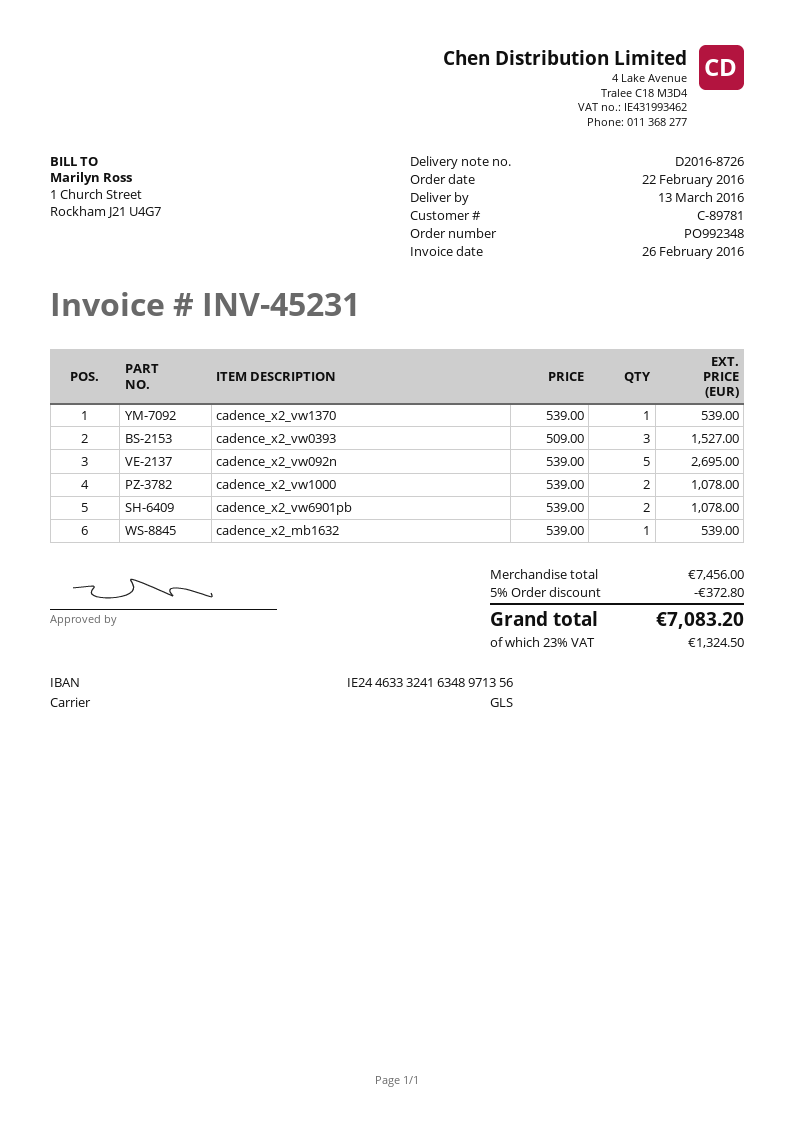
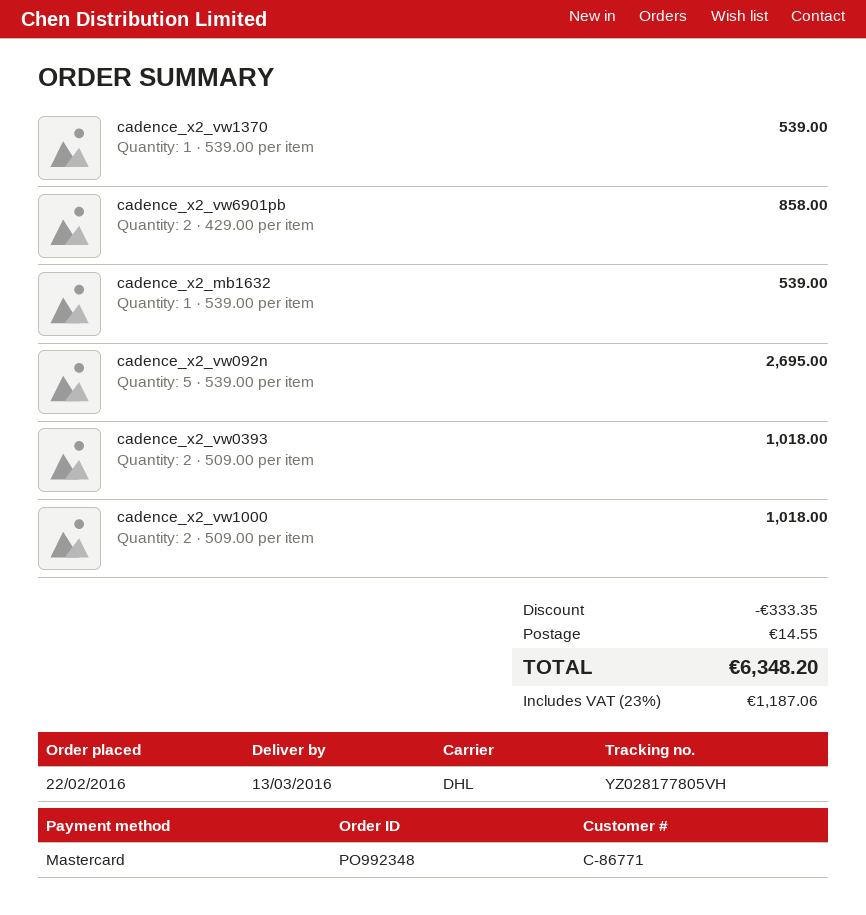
customer number: C-89781 -> C-86771
shipping method: GLS -> DHL
cadence_x2_vw0393: 3 x 509.00 = 1527.00 -> 2 x 509.00 = 1018.00
cadence_x2_vw1000: 2 x 539.00 = 1078.00 -> 2 x 509.00 = 1018.00
cadence_x2_vw6901pb: 2 x 539.00 = 1078.00 -> 2 x 429.00 = 858.00
discount: 372.80 -> 333.35
shipping: none -> 14.55
tax: 23% = 1324.50 -> 23% = 1187.06
total: 7083.20 -> 6348.20

